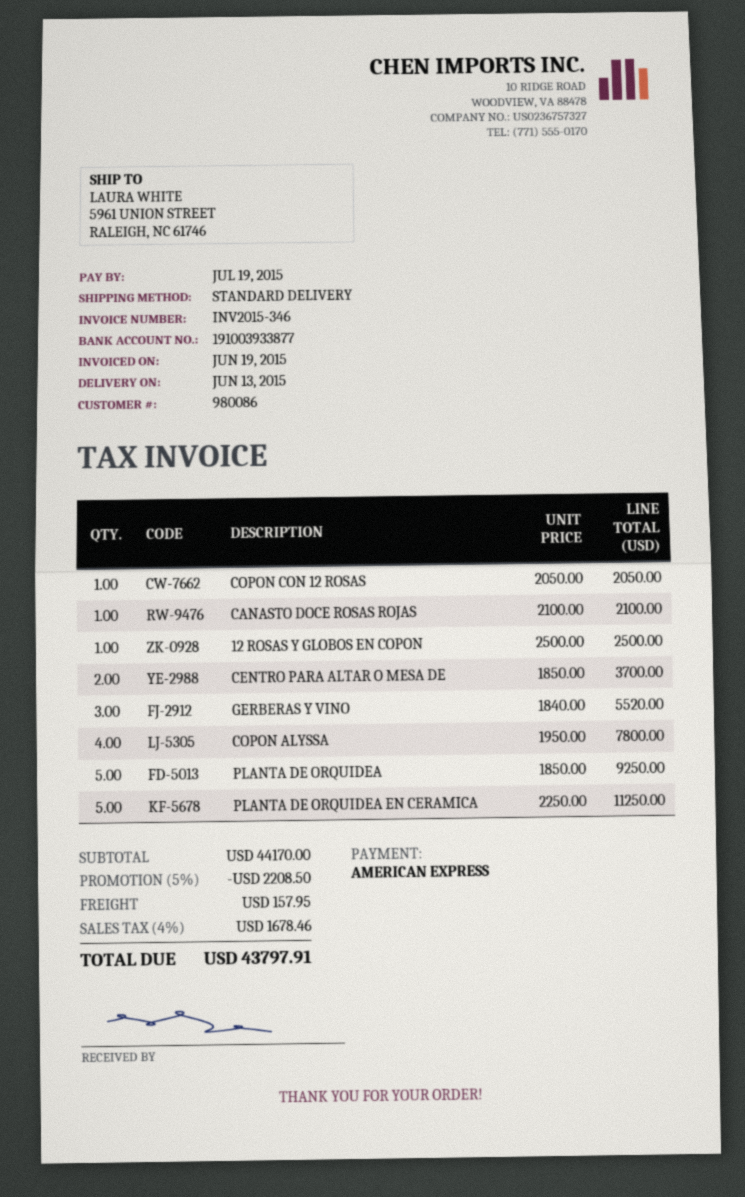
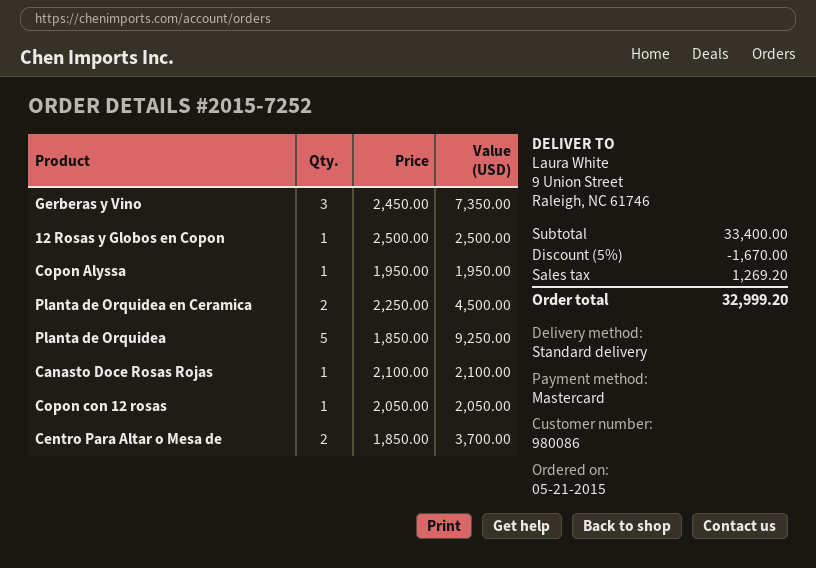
payment method: American Express -> Mastercard
ship to: 5961 UNION STREET, RALEIGH, NC 61746 -> 9 Union Street, Raleigh, NC 61746
GERBERAS Y VINO: 3 x 1840.00 = 5520.00 -> 3 x 2450.00 = 7350.00
COPON ALYSSA: 4 x 1950.00 = 7800.00 -> 1 x 1950.00 = 1950.00
PLANTA DE ORQUIDEA EN CERAMICA: 5 x 2250.00 = 11250.00 -> 2 x 2250.00 = 4500.00
subtotal: 44170.00 -> 33400.00
discount: 5% = 2208.50 -> 5% = 1670.00
shipping: 157.95 -> none
tax: 1678.46 -> 1269.20
total: 43797.91 -> 32999.20

